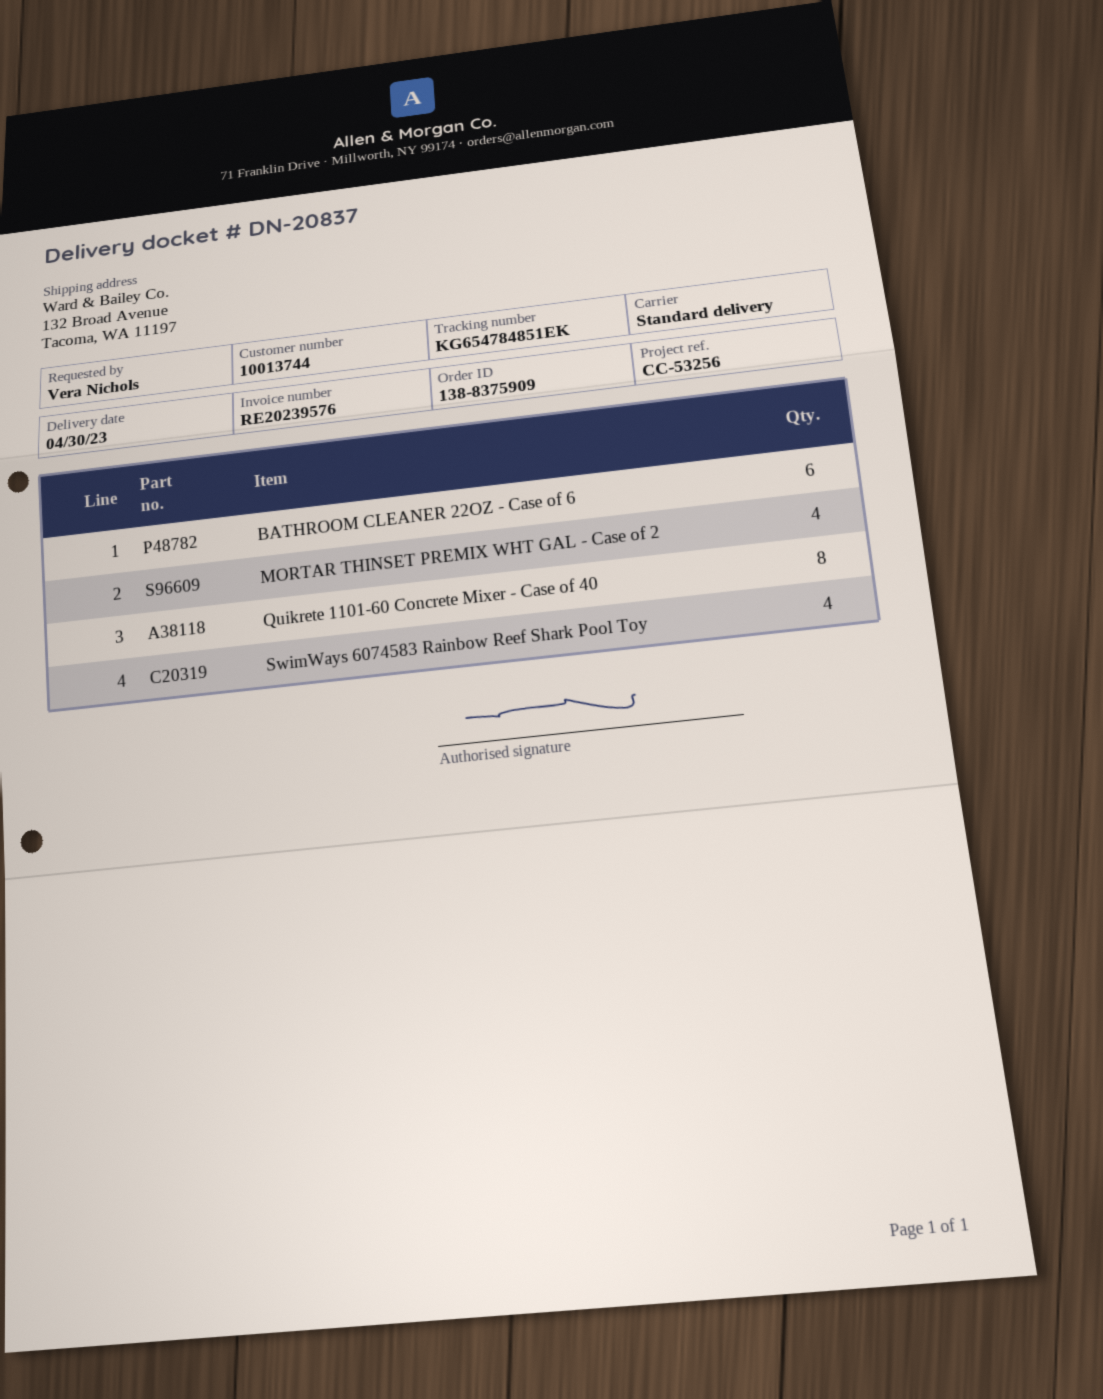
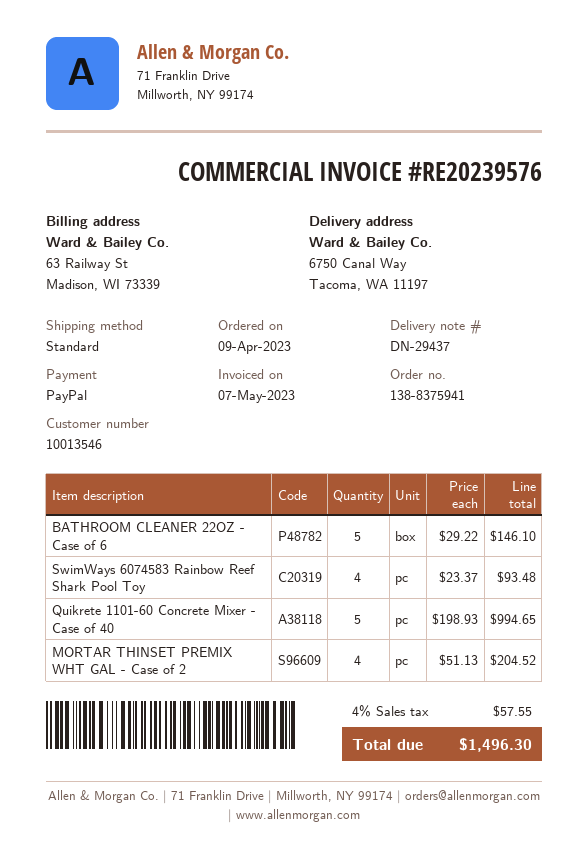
order number: 138-8375909 -> 138-8375941
delivery note number: DN-20837 -> DN-29437
customer number: 10013744 -> 10013546
ship to: 132 Broad Avenue, Tacoma, WA 11197 -> 6750 Canal Way, Tacoma, WA 11197
BATHROOM CLEANER 22OZ - Case of 6: 6 -> 5
Quikrete 1101-60 Concrete Mixer - Case of 40: 8 -> 5

